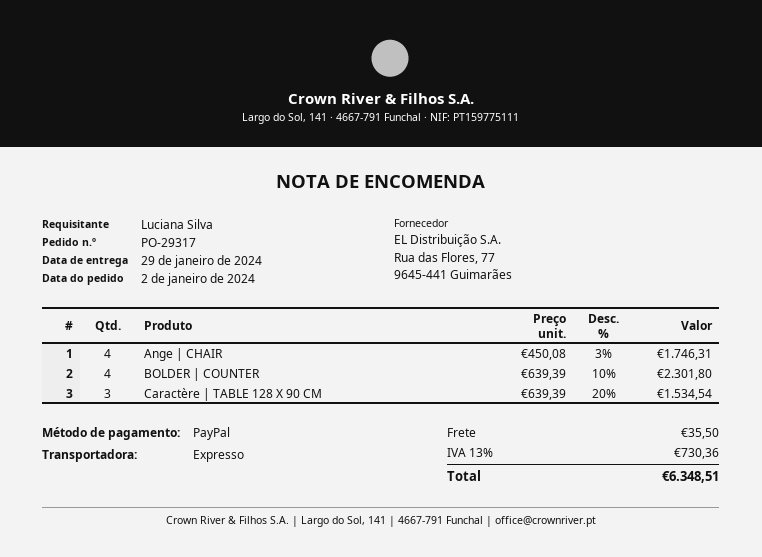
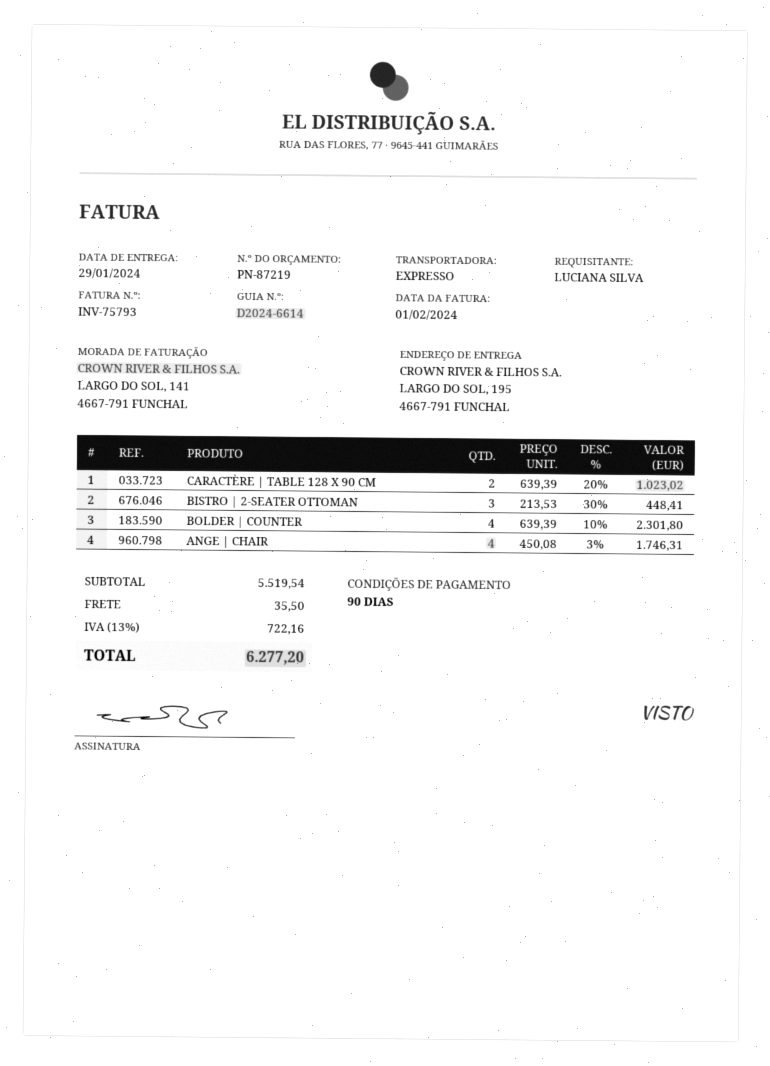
Caractère | TABLE 128 X 90 CM: 3 x 639.39 - 20% = 1534.54 -> 2 x 639.39 - 20% = 1023.02
BISTRO | 2-SEATER OTTOMAN: none -> 3 x 213.53 - 30% = 448.41
tax: 13% = 730.36 -> 13% = 722.16
total: 6348.51 -> 6277.20

